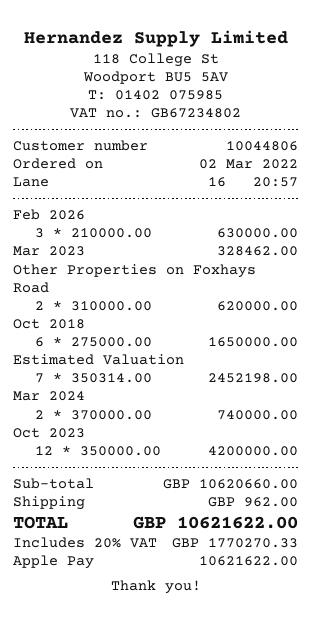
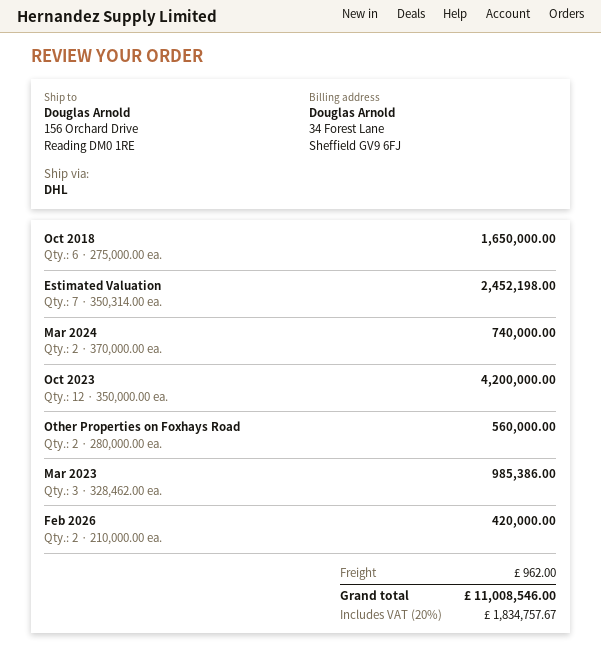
Feb 2026: 3 x 210000.00 = 630000.00 -> 2 x 210000.00 = 420000.00
Mar 2023: 1 x 328462.00 = 328462.00 -> 3 x 328462.00 = 985386.00
Other Properties on Foxhays Road: 2 x 310000.00 = 620000.00 -> 2 x 280000.00 = 560000.00
tax: 20% = 1770270.33 -> 20% = 1834757.67
total: 10621622.00 -> 11008546.00

